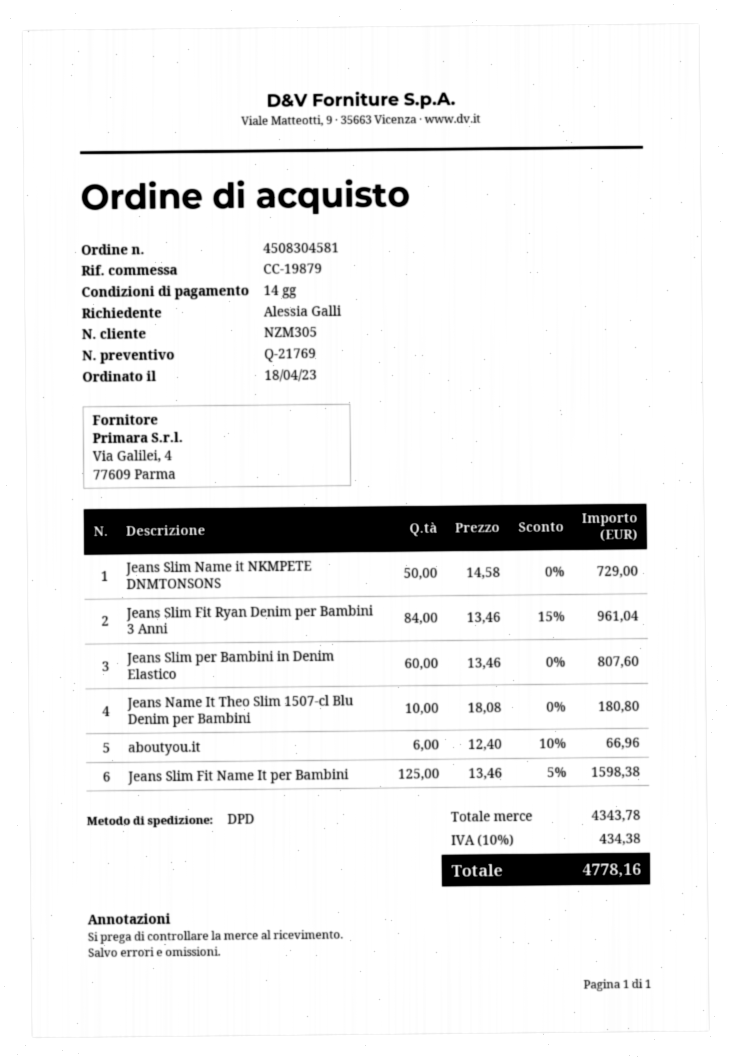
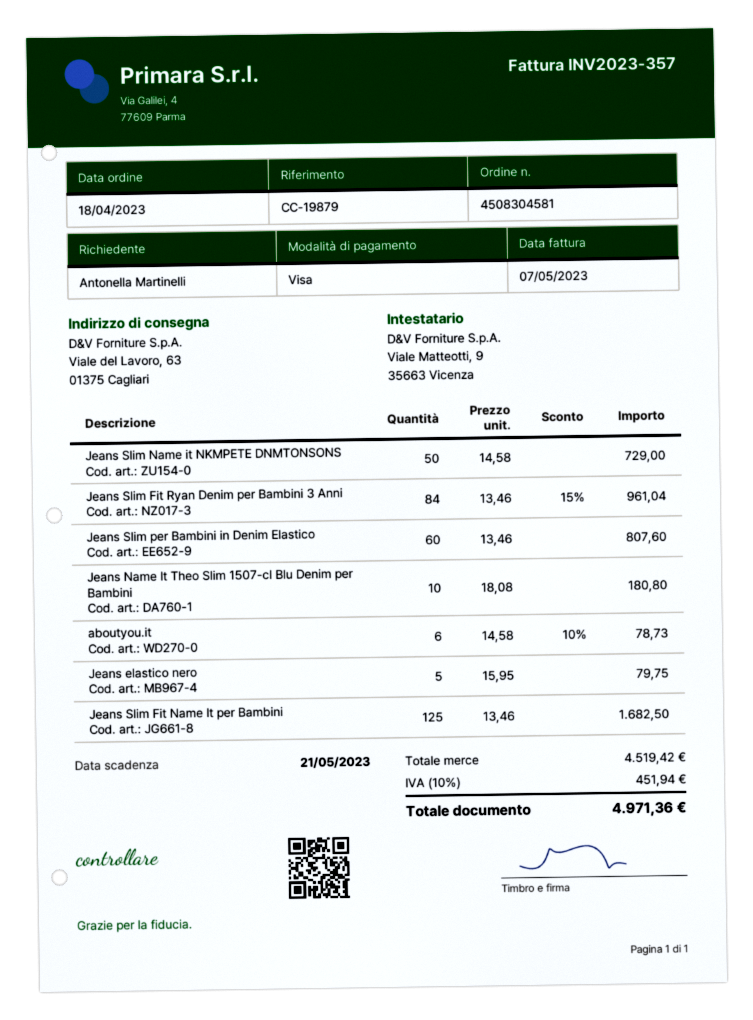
ordered by: Alessia Galli -> Antonella Martinelli
aboutyou.it: 6 x 12.40 - 10% = 66.96 -> 6 x 14.58 - 10% = 78.73
Jeans Slim Fit Name It per Bambini: 125 x 13.46 - 5% = 1598.38 -> 125 x 13.46 = 1682.50
Jeans elastico nero: none -> 5 x 15.95 = 79.75
subtotal: 4343.78 -> 4519.42
tax: 10% = 434.38 -> 10% = 451.94
total: 4778.16 -> 4971.36

